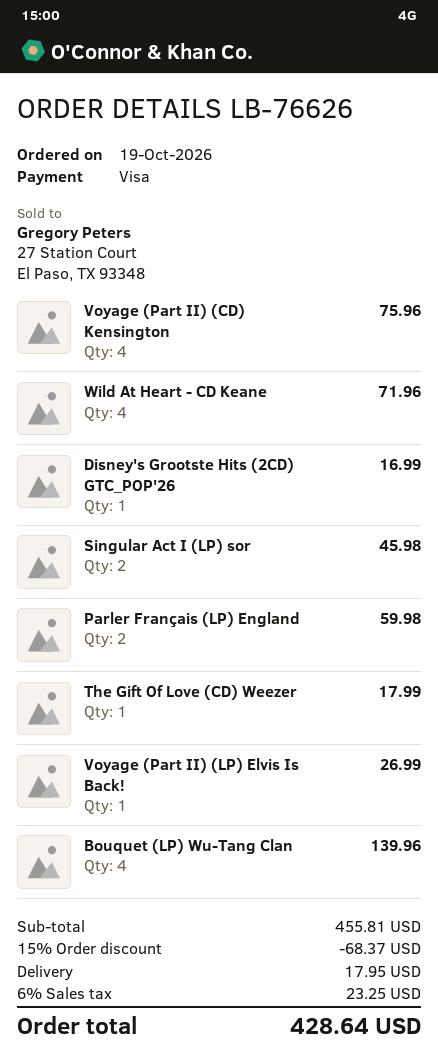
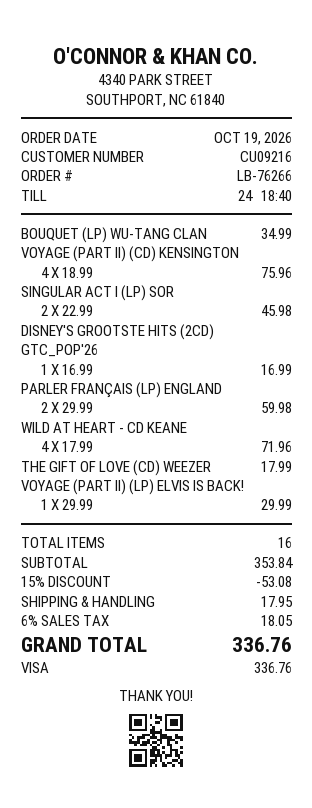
order number: LB-76626 -> LB-76266
Voyage (Part II) (LP) Elvis Is Back!: 1 for 26.99 -> 1 for 29.99
Bouquet (LP) Wu-Tang Clan: 4 for 139.96 -> 1 for 34.99
subtotal: 455.81 -> 353.84
discount: 15% = 68.37 -> 15% = 53.08
tax: 6% = 23.25 -> 6% = 18.05
total: 428.64 -> 336.76

